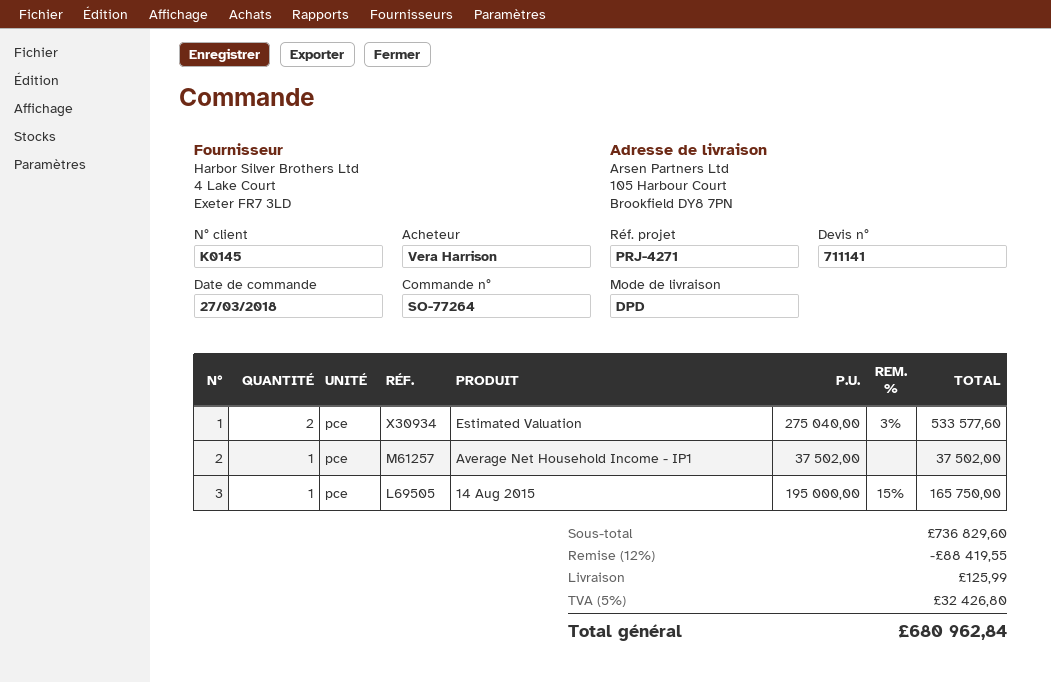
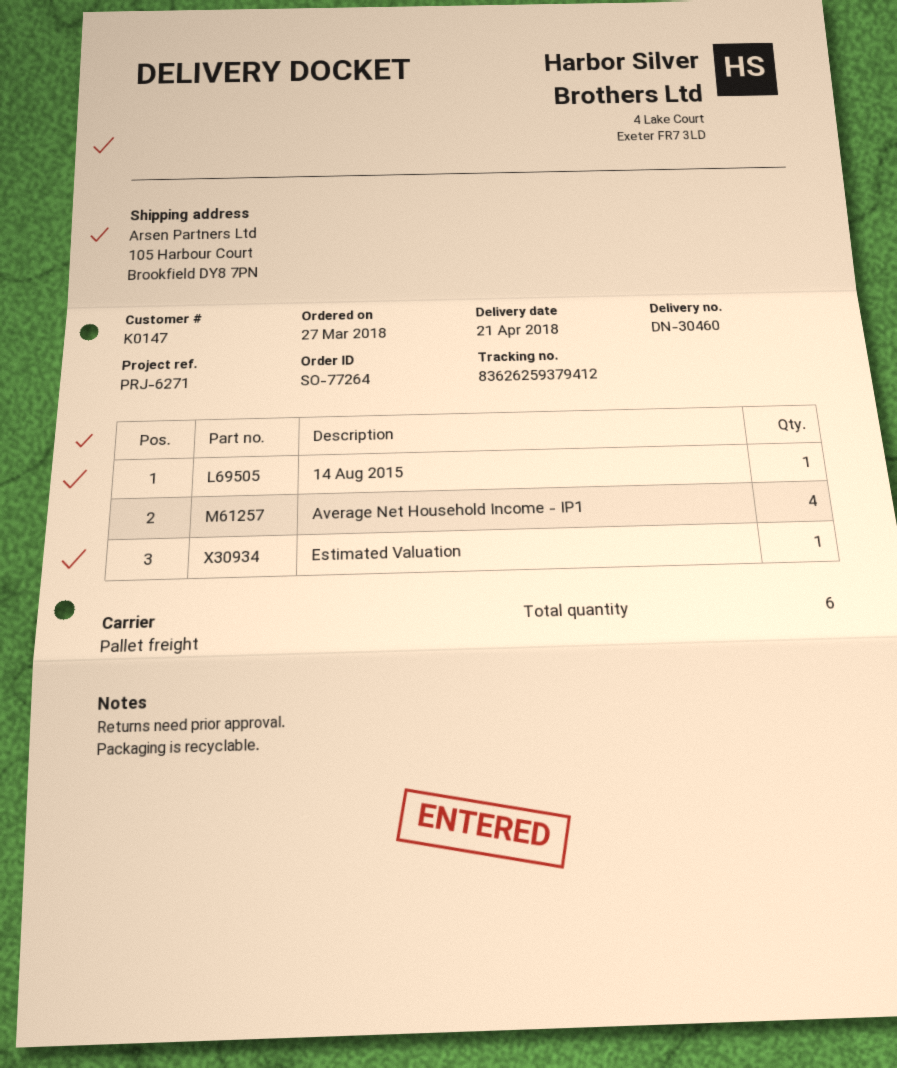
customer number: K0145 -> K0147
reference: PRJ-4271 -> PRJ-6271
shipping method: DPD -> pallet freight
Estimated Valuation: 2 -> 1
Average Net Household Income - IP1: 1 -> 4

